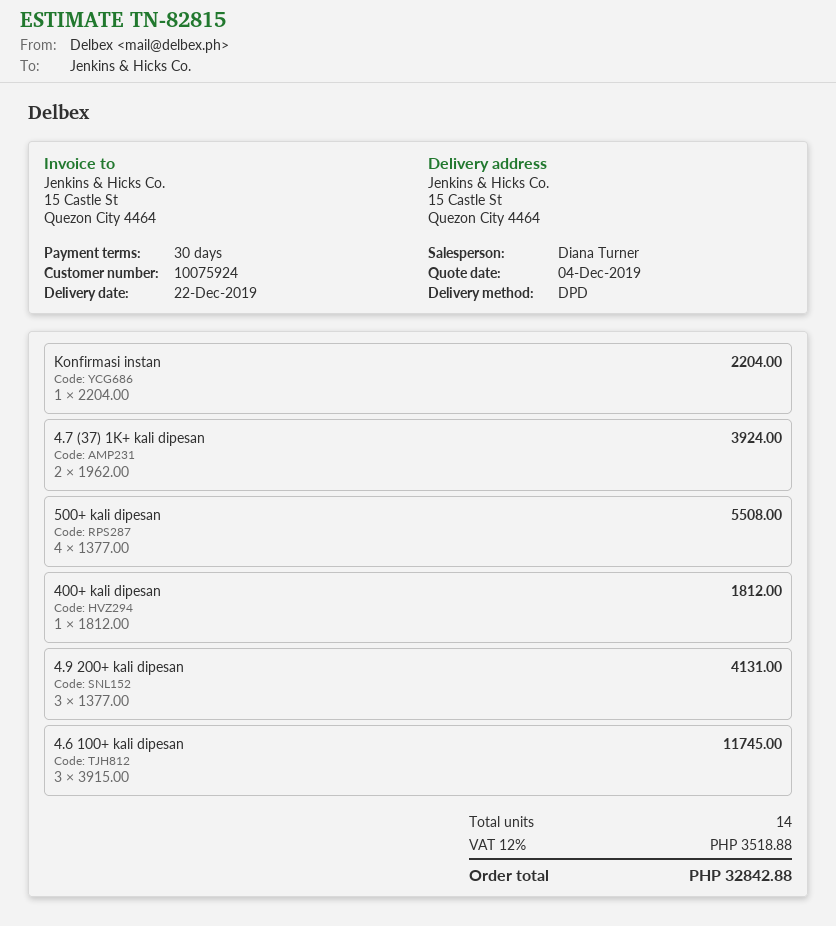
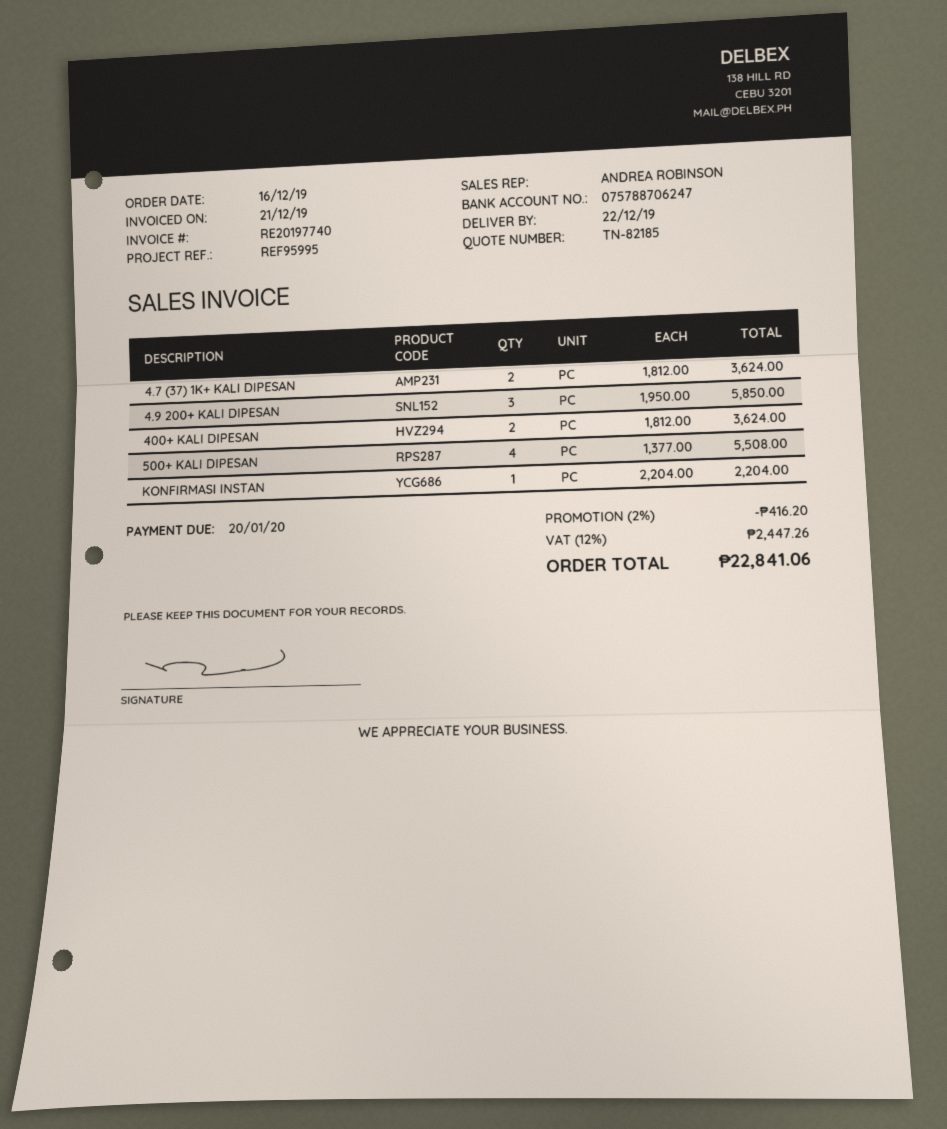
quote number: TN-82815 -> TN-82185
sales rep: Diana Turner -> ANDREA ROBINSON
4.7 (37) 1K+ kali dipesan: 2 x 1962.00 = 3924.00 -> 2 x 1812.00 = 3624.00
400+ kali dipesan: 1 x 1812.00 = 1812.00 -> 2 x 1812.00 = 3624.00
4.9 200+ kali dipesan: 3 x 1377.00 = 4131.00 -> 3 x 1950.00 = 5850.00
4.6 100+ kali dipesan: 3 x 3915.00 = 11745.00 -> none
discount: none -> 2% = 416.20
tax: 12% = 3518.88 -> 12% = 2447.26
total: 32842.88 -> 22841.06

